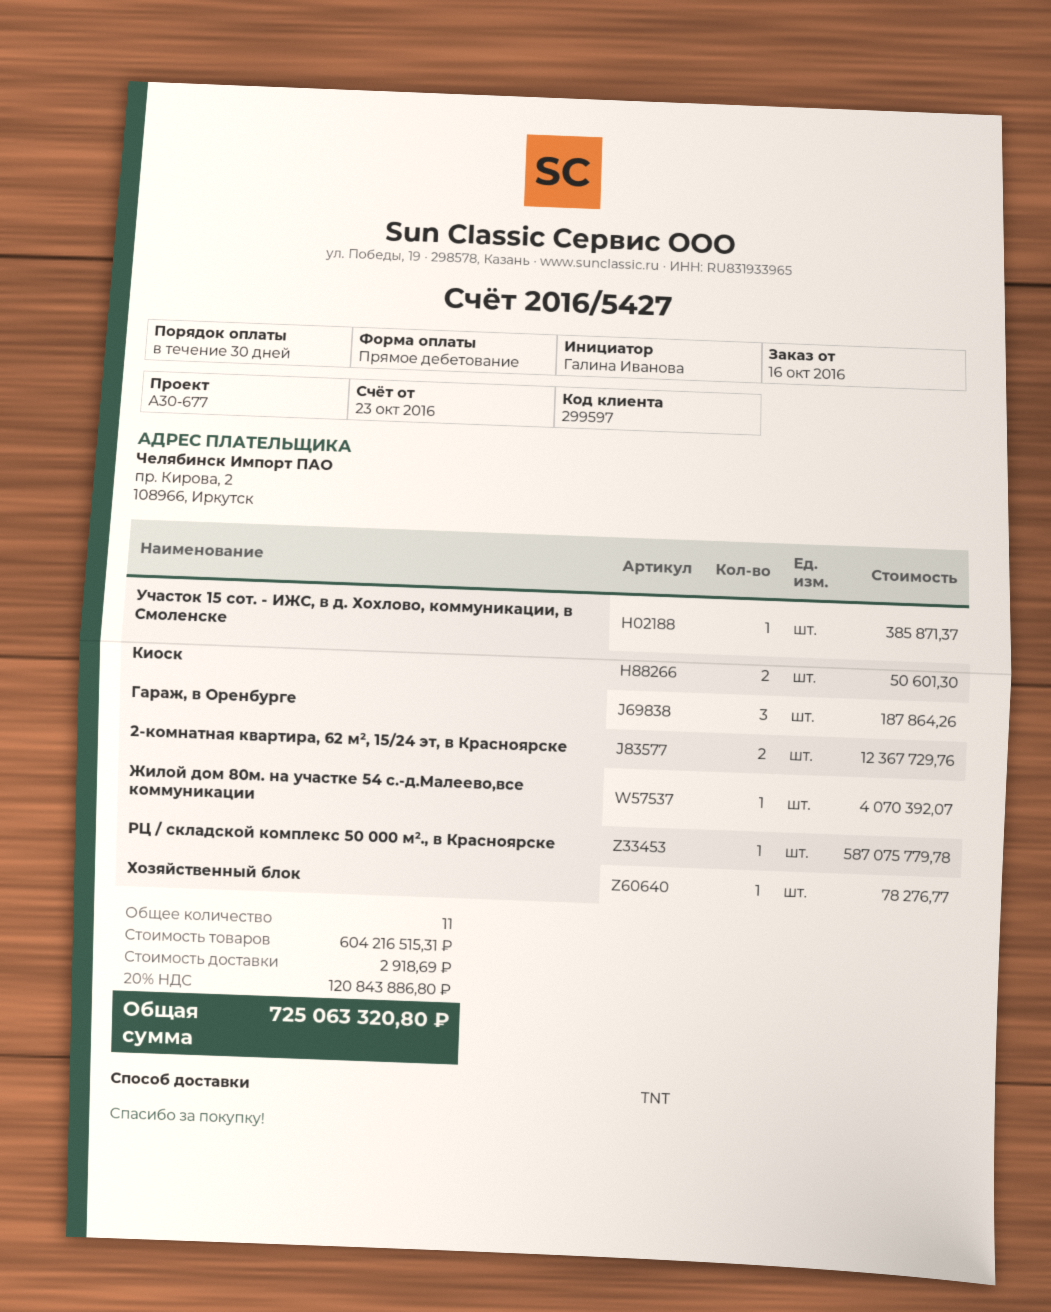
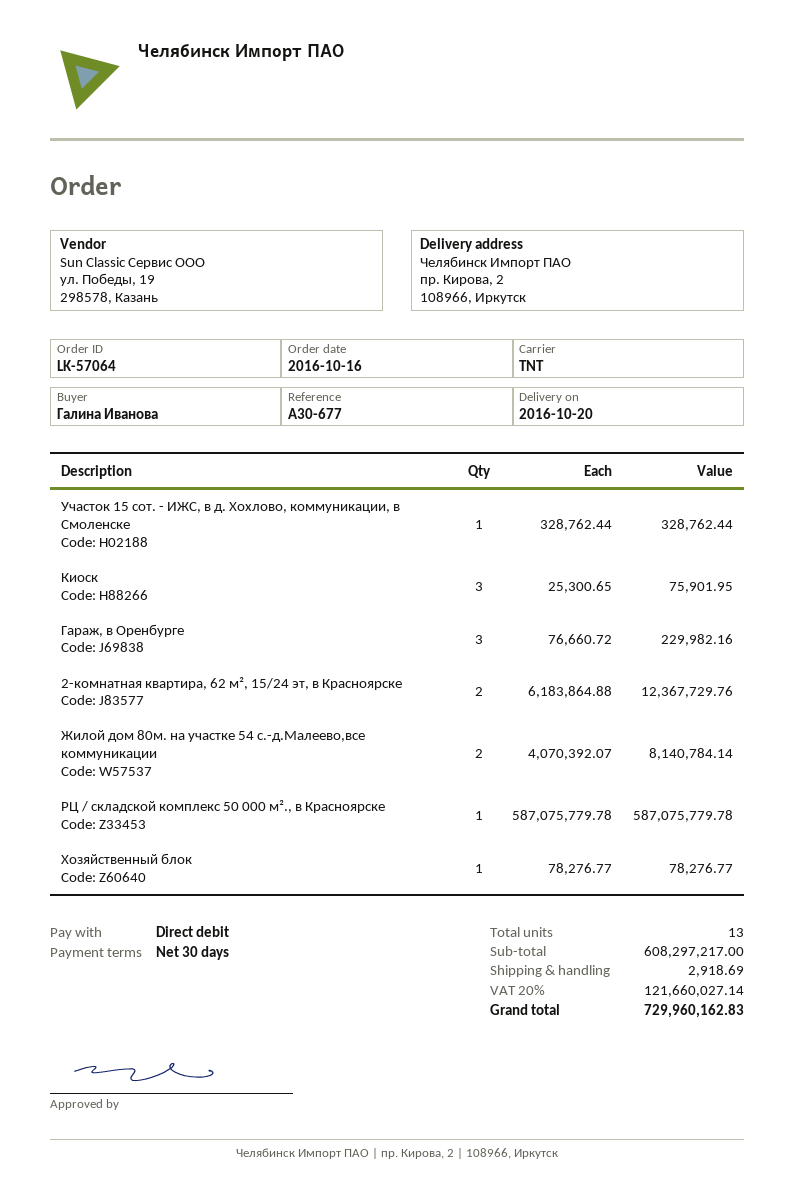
Участок 15 сот. - ИЖС, в д. Хохлово, коммуникации, в Смоленске: 1 for 385871.37 -> 1 for 328762.44
Киоск: 2 for 50601.30 -> 3 for 75901.95
Гараж, в Оренбурге: 3 for 187864.26 -> 3 for 229982.16
Жилой дом 80м. на участке 54 с.-д.Малеево,все коммуникации: 1 for 4070392.07 -> 2 for 8140784.14
total quantity: 11 -> 13
subtotal: 604216515.31 -> 608297217.00
tax: 20% = 120843886.80 -> 20% = 121660027.14
total: 725063320.80 -> 729960162.83

